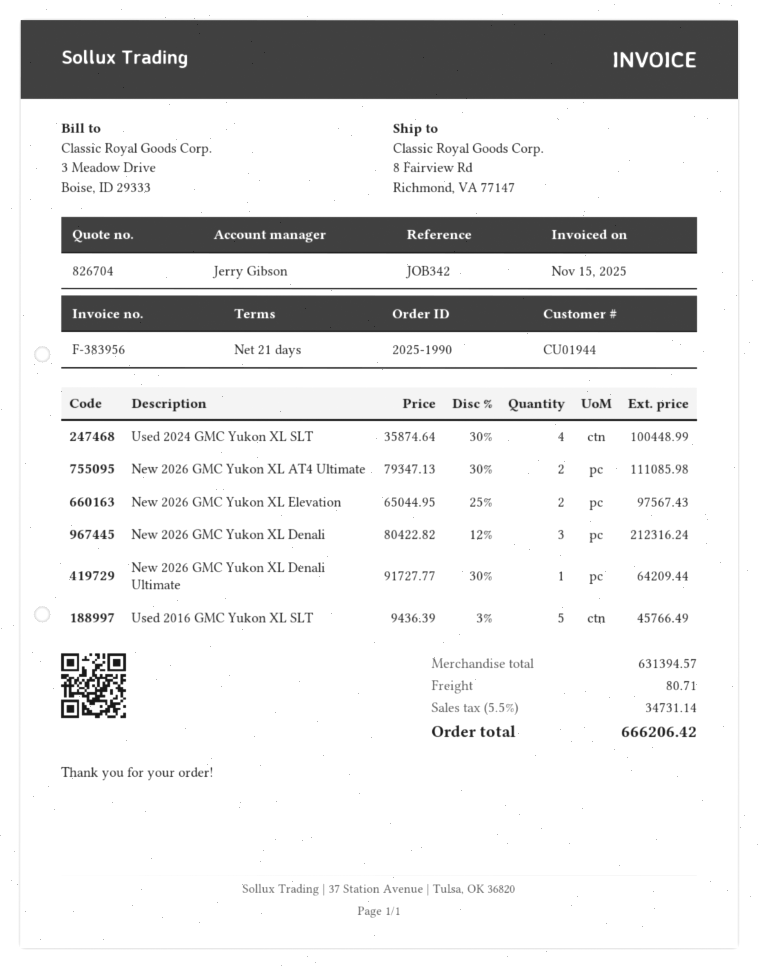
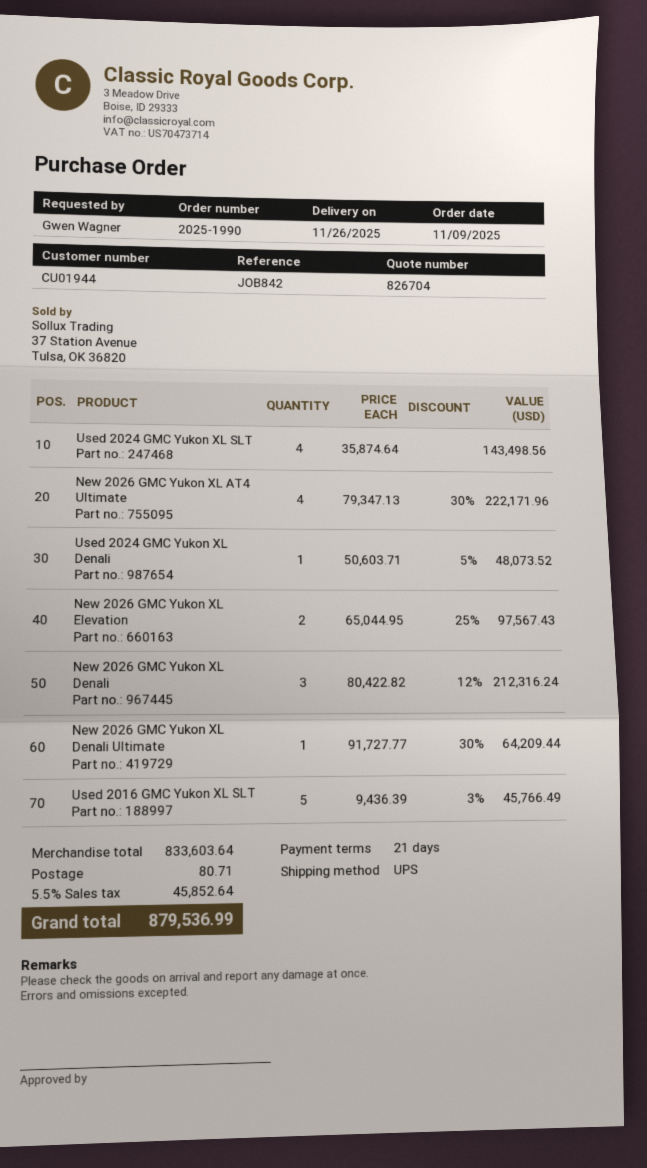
reference: JOB342 -> JOB842
Used 2024 GMC Yukon XL SLT: 4 x 35874.64 - 30% = 100448.99 -> 4 x 35874.64 = 143498.56
New 2026 GMC Yukon XL AT4 Ultimate: 2 x 79347.13 - 30% = 111085.98 -> 4 x 79347.13 - 30% = 222171.96
Used 2024 GMC Yukon XL Denali: none -> 1 x 50603.71 - 5% = 48073.52
subtotal: 631394.57 -> 833603.64
tax: 5.5% = 34731.14 -> 5.5% = 45852.64
total: 666206.42 -> 879536.99

